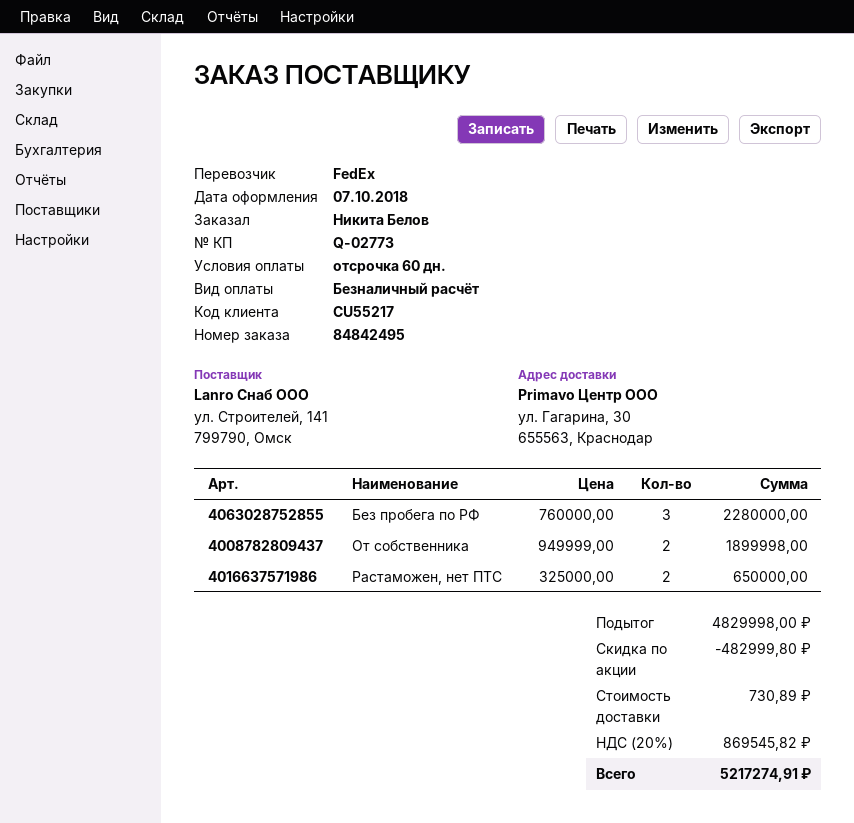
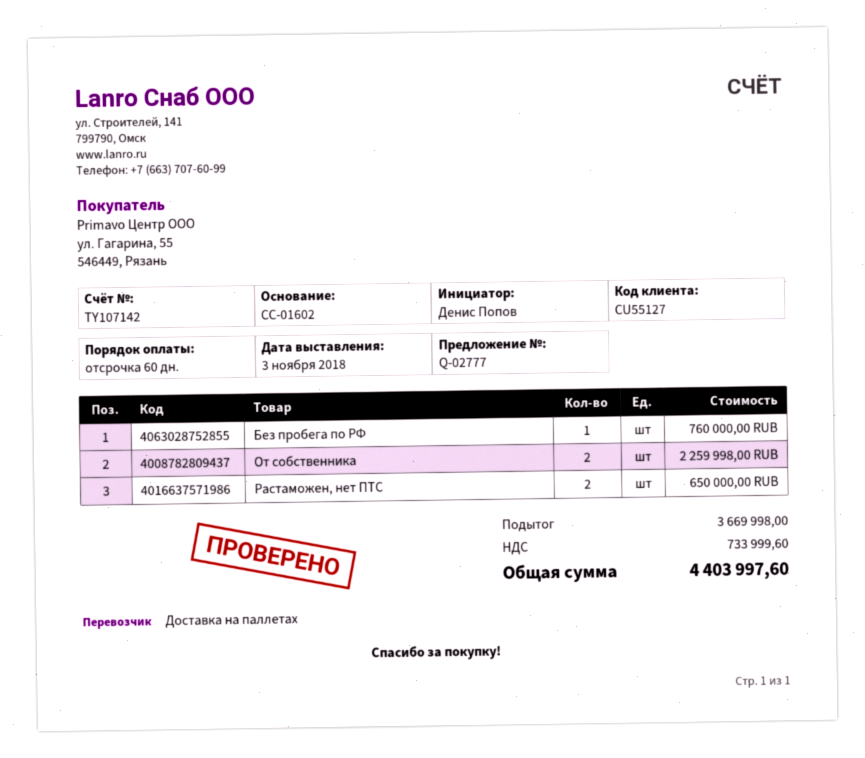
quote number: Q-02773 -> Q-02777
customer number: CU55217 -> CU55127
ordered by: Никита Белов -> Денис Попов
shipping method: FedEx -> pallet freight
Без пробега по РФ: 3 for 2280000.00 -> 1 for 760000.00
От собственника: 2 for 1899998.00 -> 2 for 2259998.00
subtotal: 4829998.00 -> 3669998.00
discount: 482999.80 -> none
shipping: 730.89 -> none
tax: 869545.82 -> 733999.60
total: 5217274.91 -> 4403997.60

